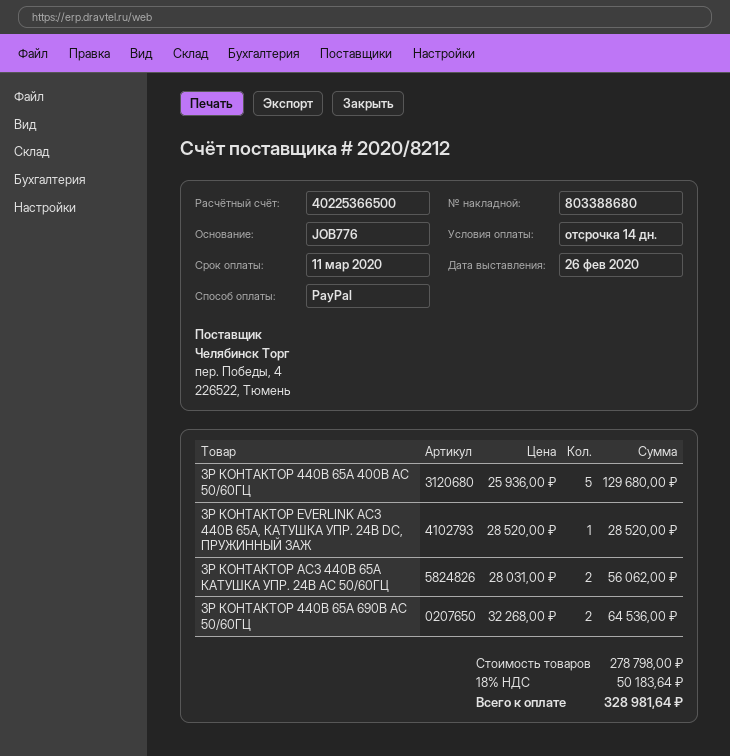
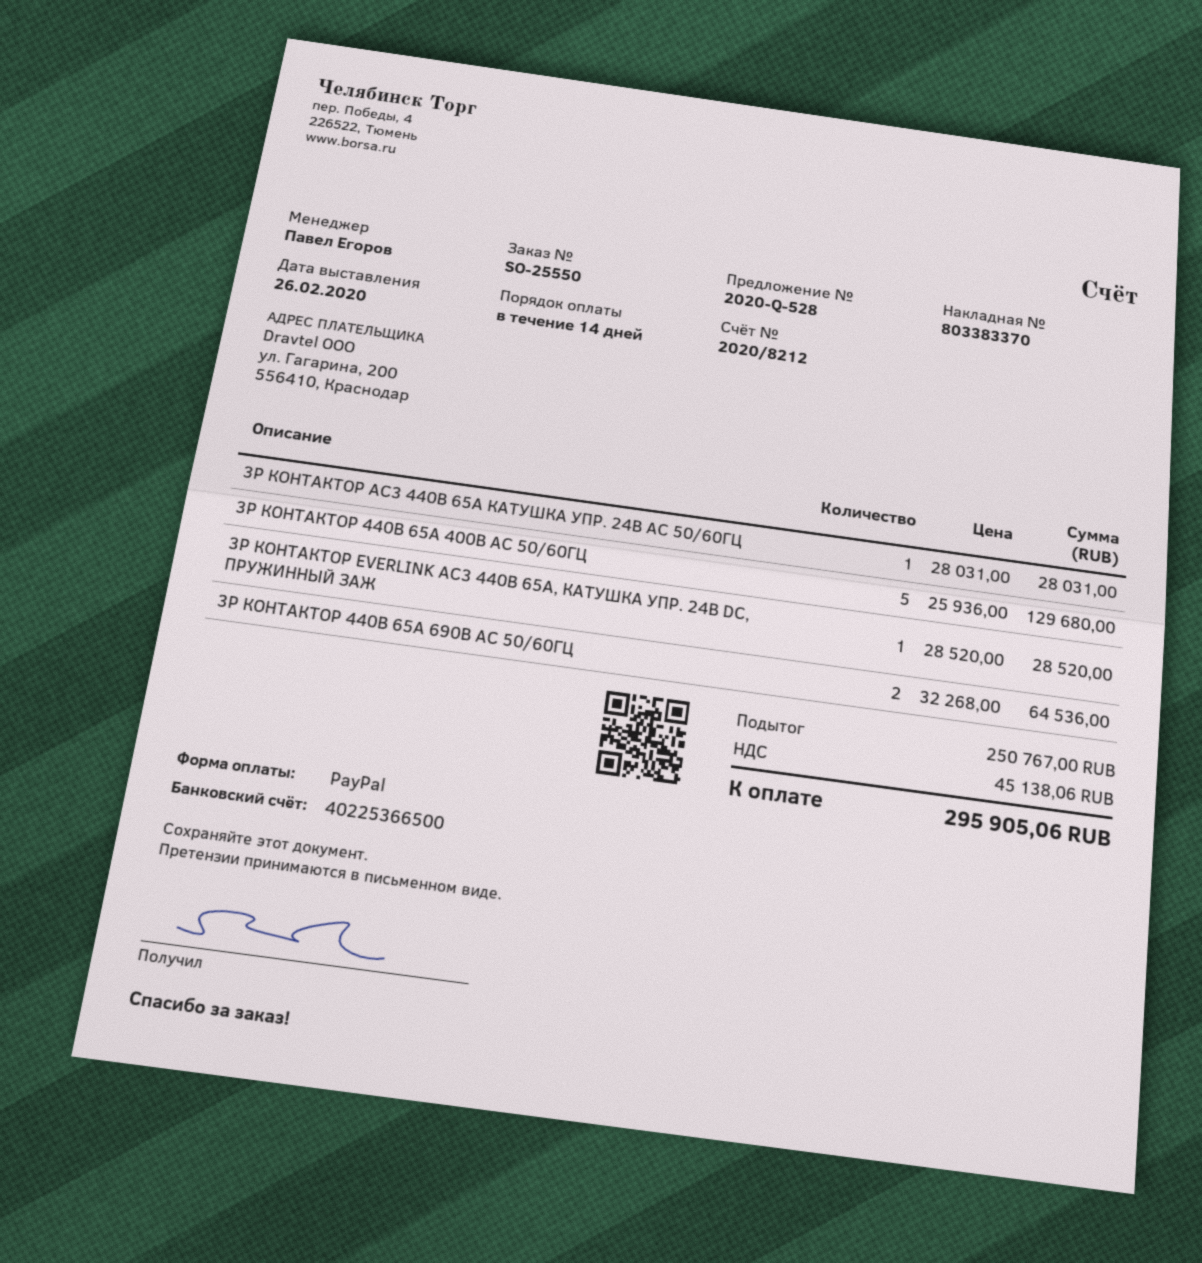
delivery note number: 803388680 -> 803383370
3P КОНТАКТОР AC3 440В 65A КАТУШКА УПР. 24В AC 50/60ГЦ: 2 x 28031.00 = 56062.00 -> 1 x 28031.00 = 28031.00
subtotal: 278798.00 -> 250767.00
tax: 50183.64 -> 45138.06
total: 328981.64 -> 295905.06

